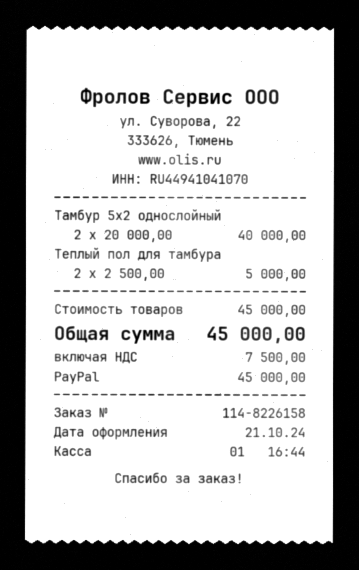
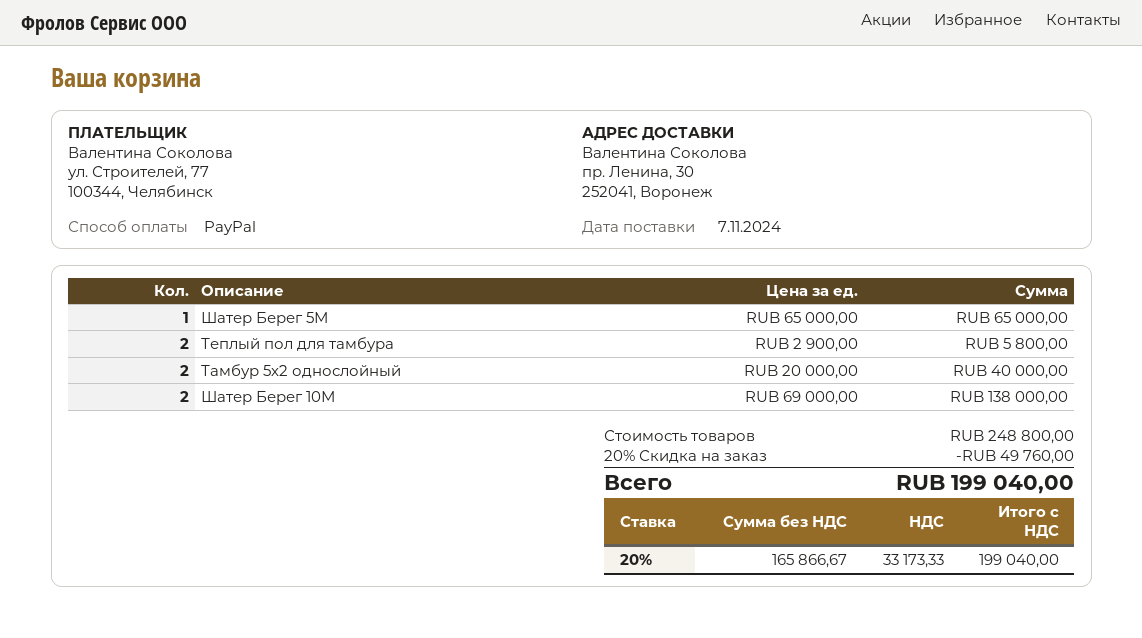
Теплый пол для тамбура: 2 x 2500.00 = 5000.00 -> 2 x 2900.00 = 5800.00
Шатер Берег 5М: none -> 1 x 65000.00 = 65000.00
Шатер Берег 10М: none -> 2 x 69000.00 = 138000.00
subtotal: 45000.00 -> 248800.00
discount: none -> 20% = 49760.00
tax: 7500.00 -> 33173.33
total: 45000.00 -> 199040.00

